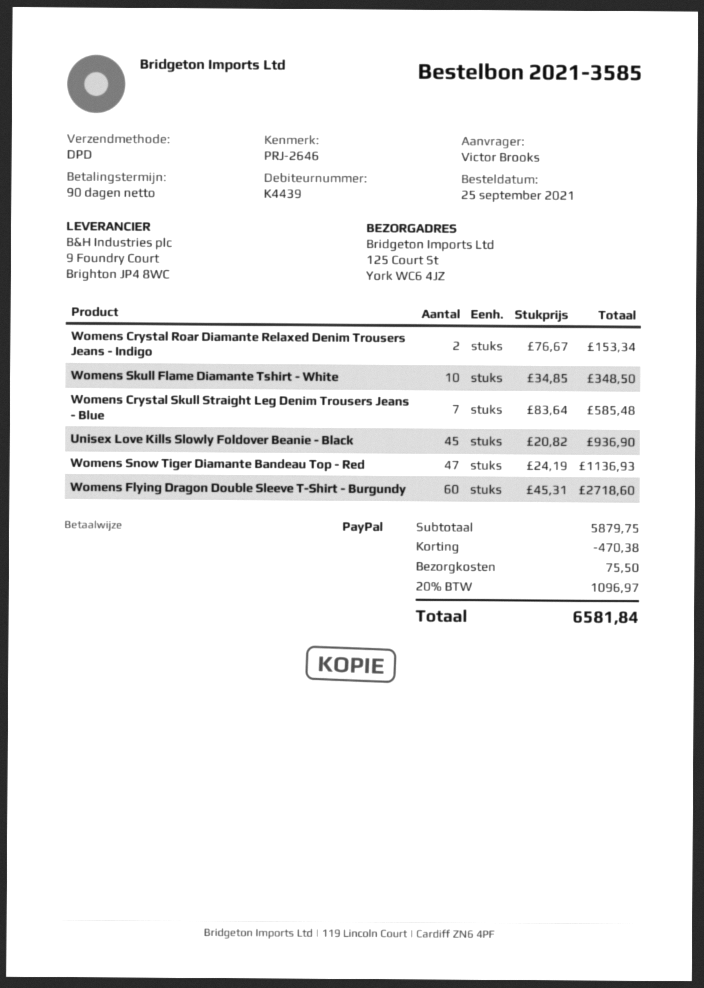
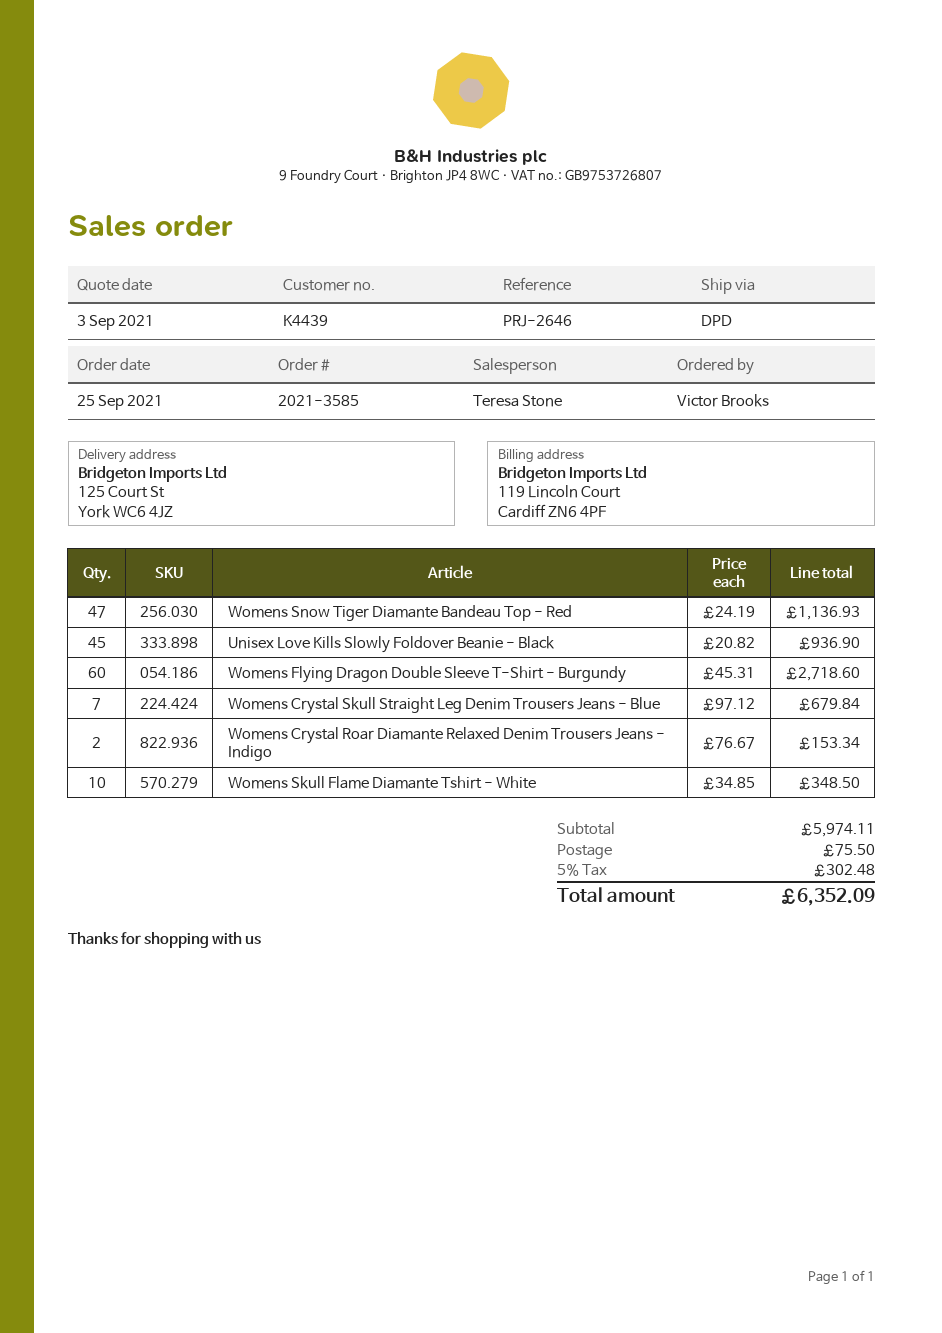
Womens Crystal Skull Straight Leg Denim Trousers Jeans - Blue: 7 x 83.64 = 585.48 -> 7 x 97.12 = 679.84
subtotal: 5879.75 -> 5974.11
discount: 470.38 -> none
tax: 20% = 1096.97 -> 5% = 302.48
total: 6581.84 -> 6352.09

